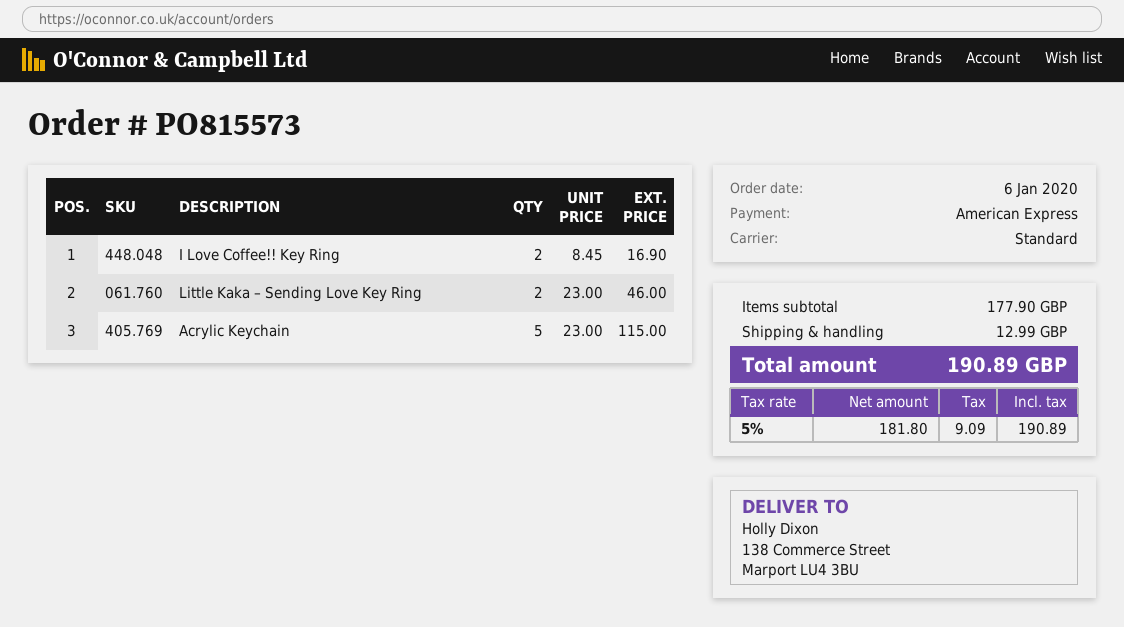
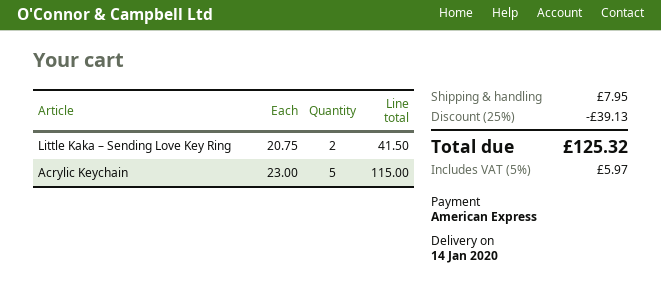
I Love Coffee!! Key Ring: 2 x 8.45 = 16.90 -> none
Little Kaka – Sending Love Key Ring: 2 x 23.00 = 46.00 -> 2 x 20.75 = 41.50
discount: none -> 25% = 39.13
shipping: 12.99 -> 7.95
tax: 5% = 9.09 -> 5% = 5.97
total: 190.89 -> 125.32

